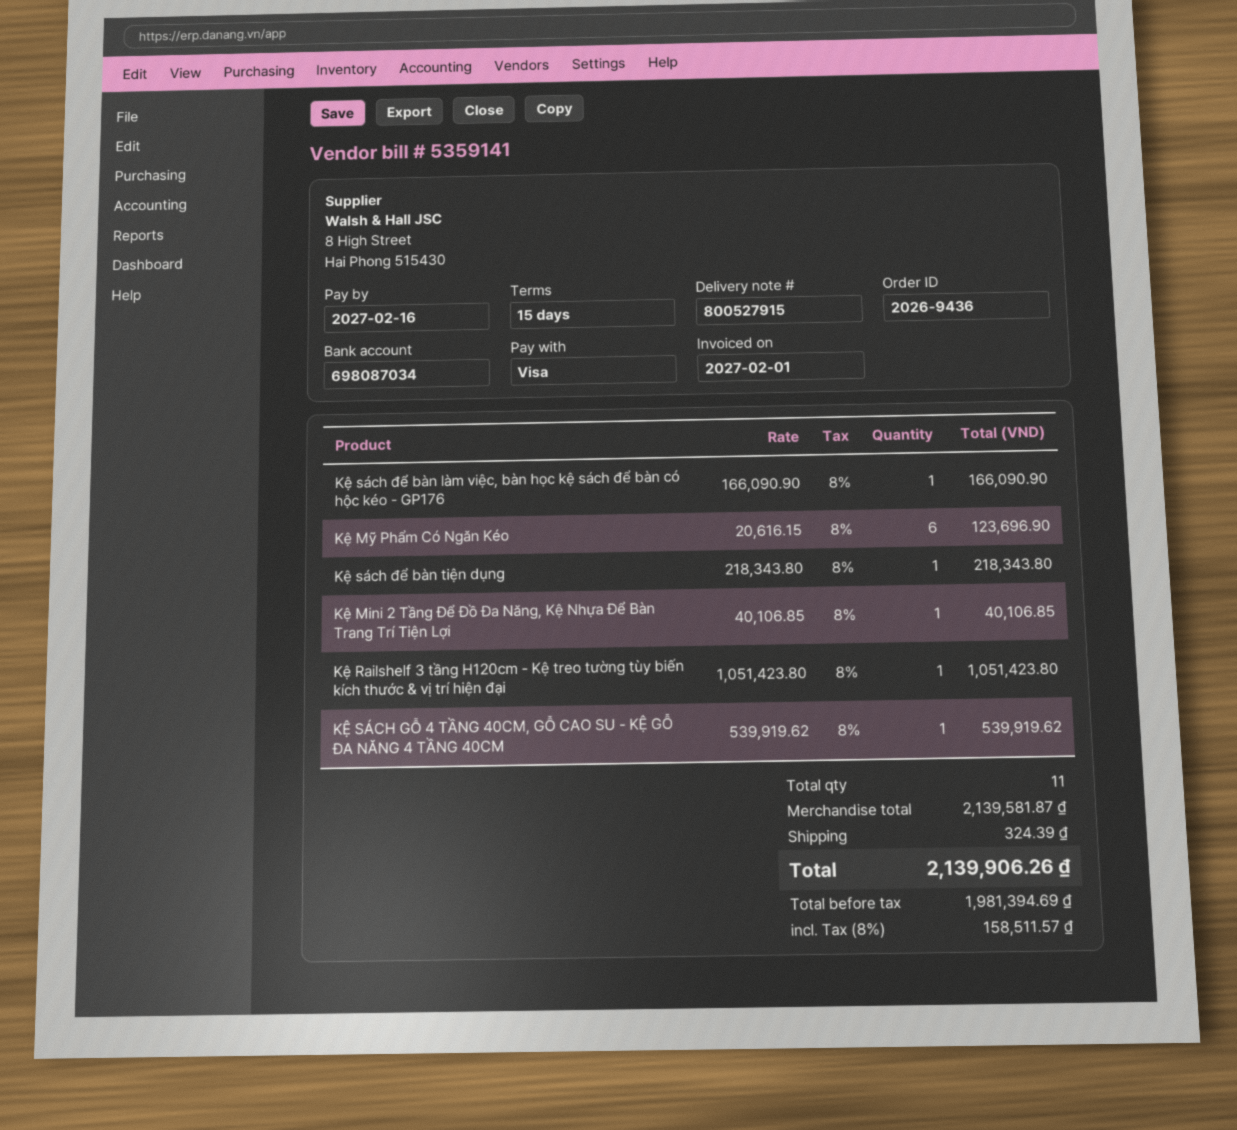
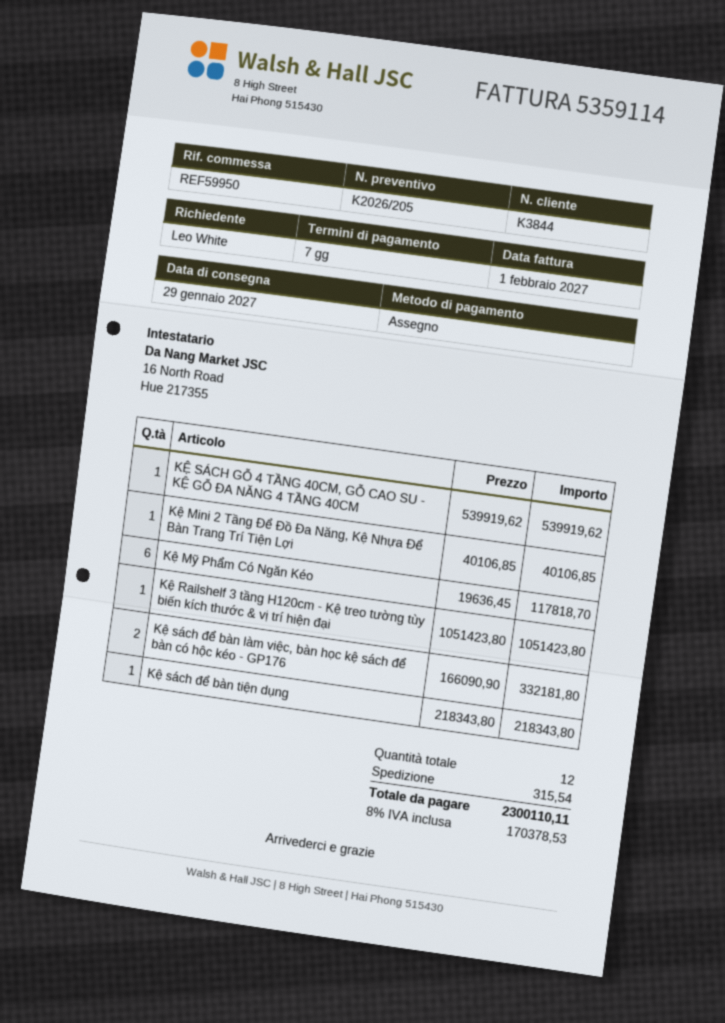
invoice number: 5359141 -> 5359114
payment terms: 15 days -> 7 days
payment method: Visa -> cheque
Kệ sách để bàn làm việc, bàn học kệ sách để bàn có hộc kéo - GP176: 1 x 166090.90 = 166090.90 -> 2 x 166090.90 = 332181.80
Kệ Mỹ Phẩm Có Ngăn Kéo: 6 x 20616.15 = 123696.90 -> 6 x 19636.45 = 117818.70
total quantity: 11 -> 12
shipping: 324.39 -> 315.54
tax: 8% = 158511.57 -> 8% = 170378.53
total: 2139906.26 -> 2300110.11

